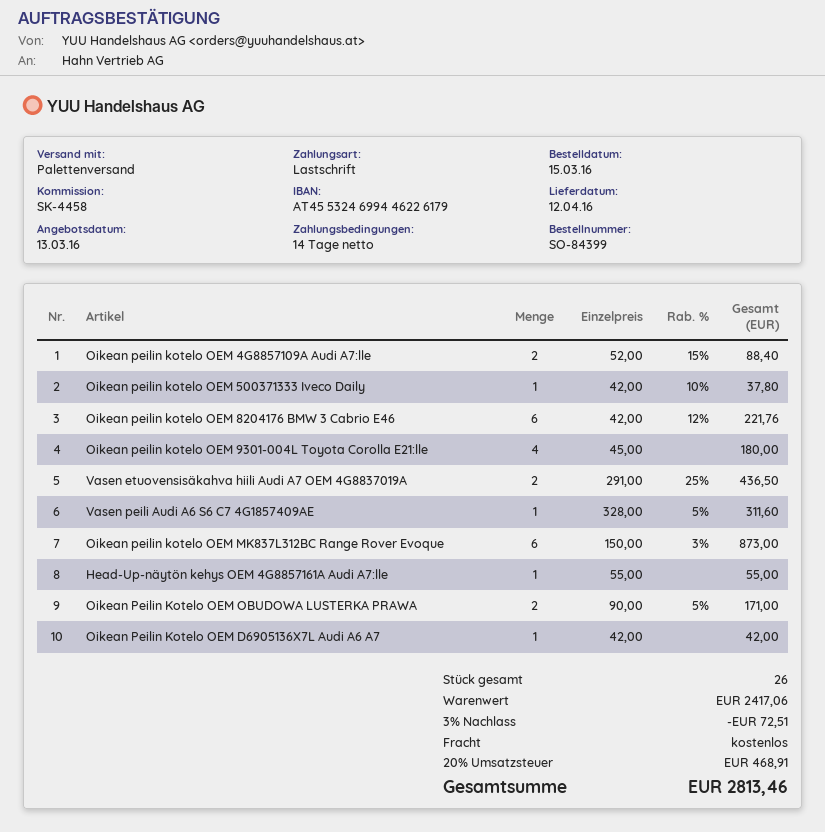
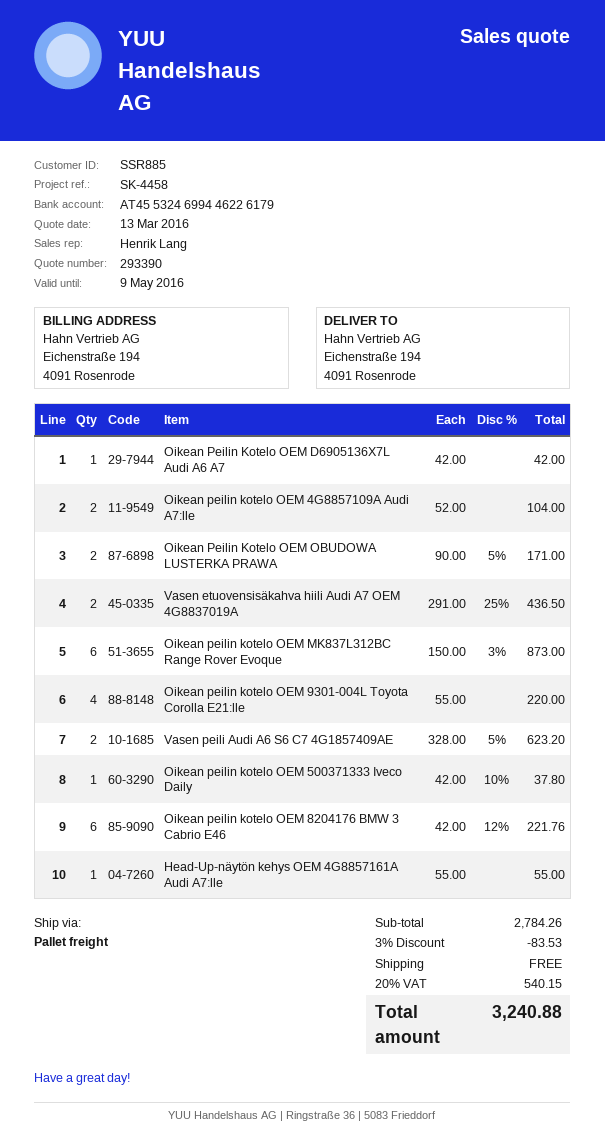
Oikean peilin kotelo OEM 4G8857109A Audi A7:lle: 2 x 52.00 - 15% = 88.40 -> 2 x 52.00 = 104.00
Oikean peilin kotelo OEM 9301-004L Toyota Corolla E21:lle: 4 x 45.00 = 180.00 -> 4 x 55.00 = 220.00
Vasen peili Audi A6 S6 C7 4G1857409AE: 1 x 328.00 - 5% = 311.60 -> 2 x 328.00 - 5% = 623.20
subtotal: 2417.06 -> 2784.26
discount: 3% = 72.51 -> 3% = 83.53
tax: 20% = 468.91 -> 20% = 540.15
total: 2813.46 -> 3240.88

